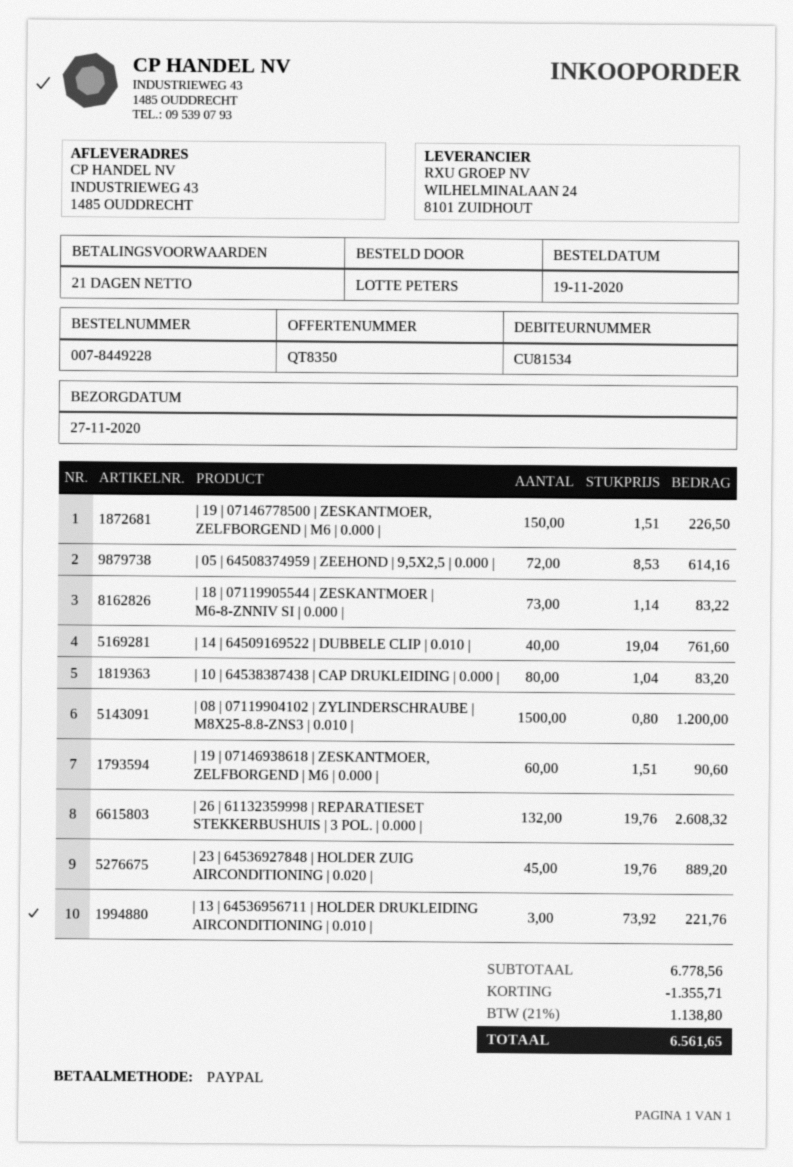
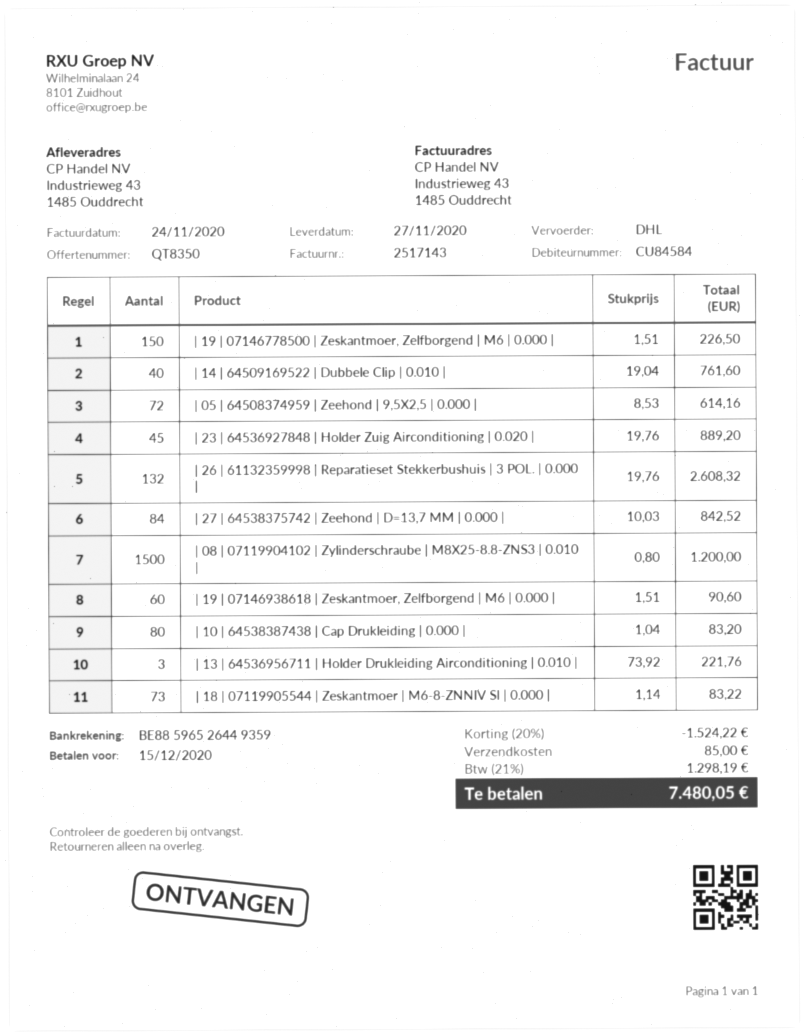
customer number: CU81534 -> CU84584
| 27 | 64538375742 | Zeehond | D=13,7 MM | 0.000 |: none -> 84 x 10.03 = 842.52
discount: 1355.71 -> 1524.22
shipping: none -> 85.00
tax: 21% = 1138.80 -> 21% = 1298.19
total: 6561.65 -> 7480.05

